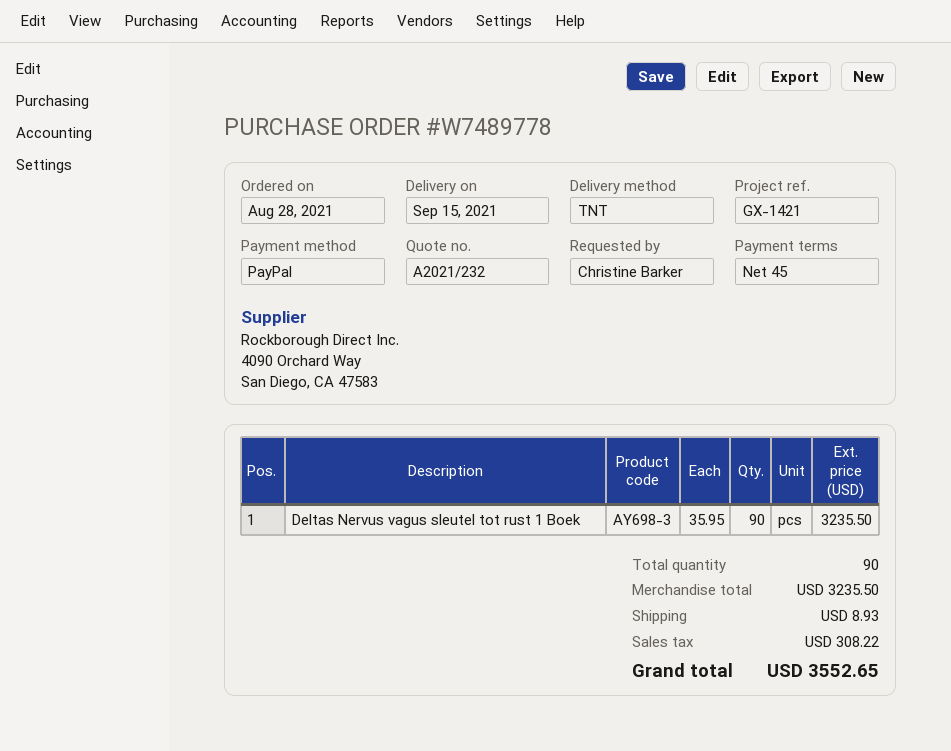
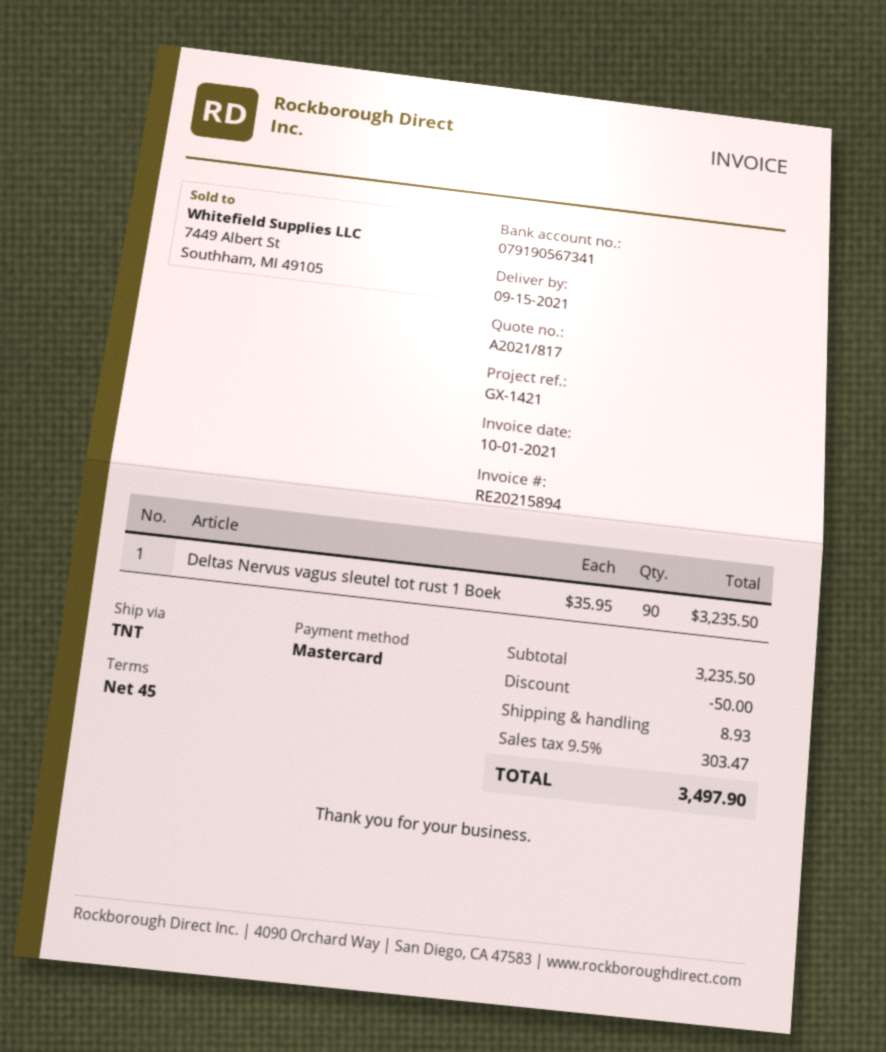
quote number: A2021/232 -> A2021/817
payment method: PayPal -> Mastercard
discount: none -> 50.00
tax: 308.22 -> 303.47
total: 3552.65 -> 3497.90

